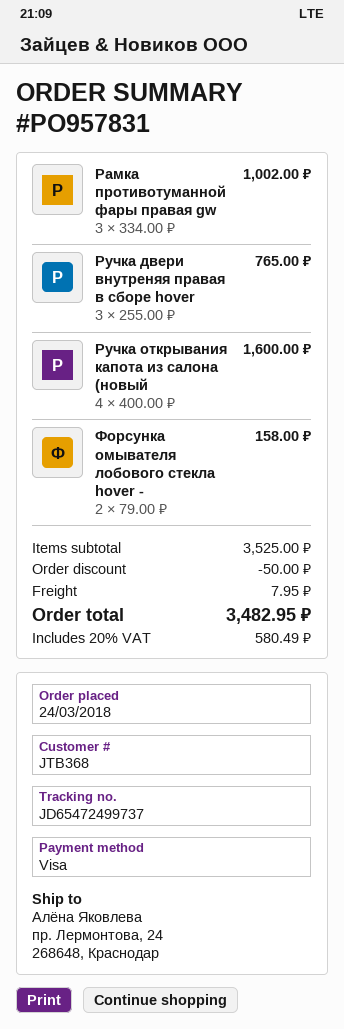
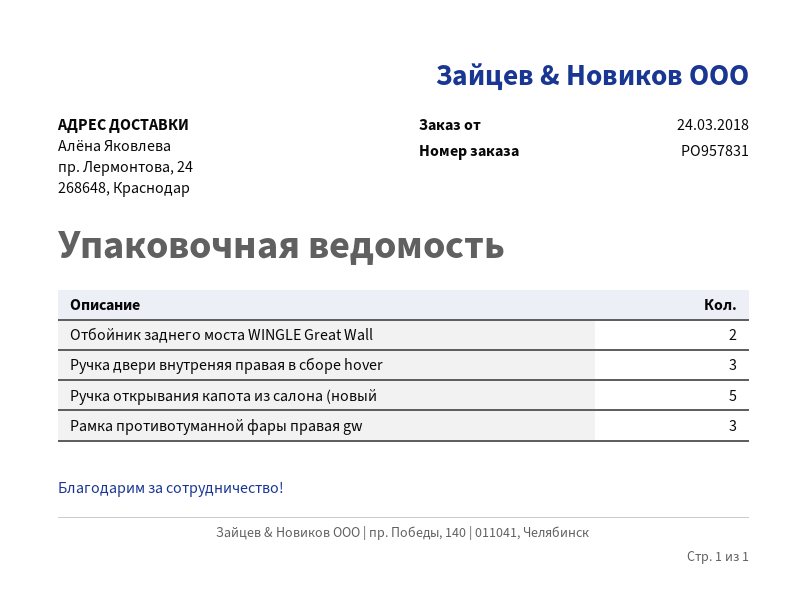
Ручка открывания капота из салона (новый: 4 -> 5
Форсунка омывателя лобового стекла hover -: 2 -> none
Отбойник заднего моста WINGLE Great Wall: none -> 2

